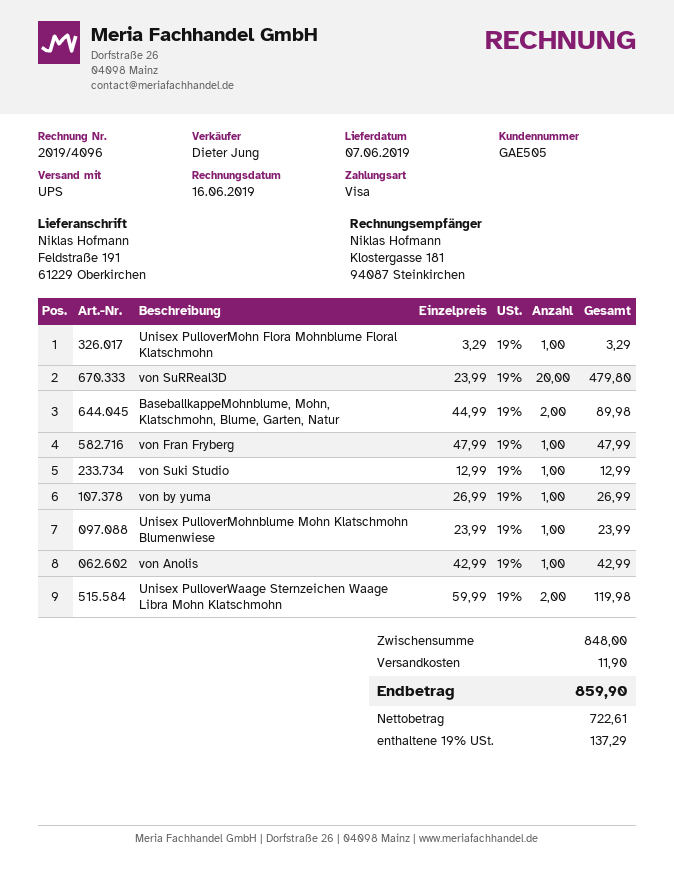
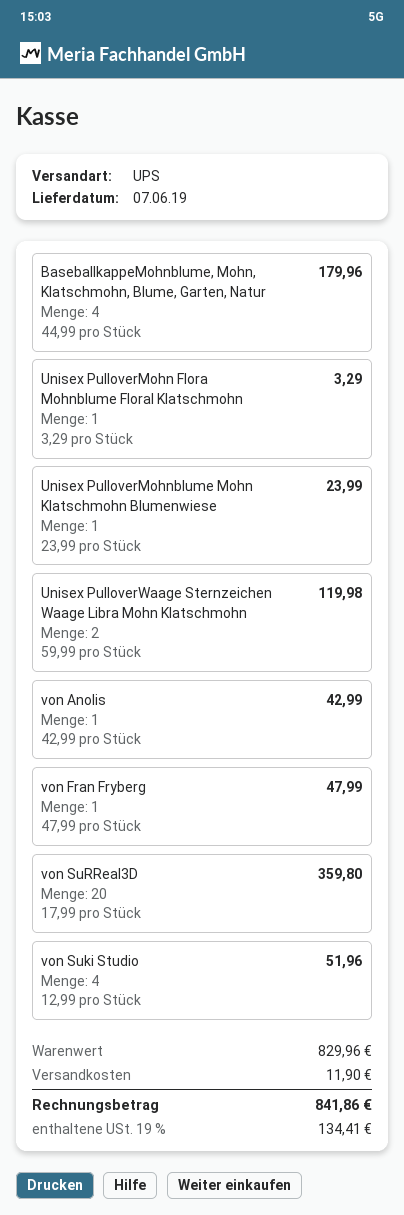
von SuRReal3D: 20 x 23.99 = 479.80 -> 20 x 17.99 = 359.80
BaseballkappeMohnblume, Mohn, Klatschmohn, Blume, Garten, Natur: 2 x 44.99 = 89.98 -> 4 x 44.99 = 179.96
von Suki Studio: 1 x 12.99 = 12.99 -> 4 x 12.99 = 51.96
von by yuma: 1 x 26.99 = 26.99 -> none
subtotal: 848.00 -> 829.96
tax: 19% = 137.29 -> 19% = 134.41
total: 859.90 -> 841.86

